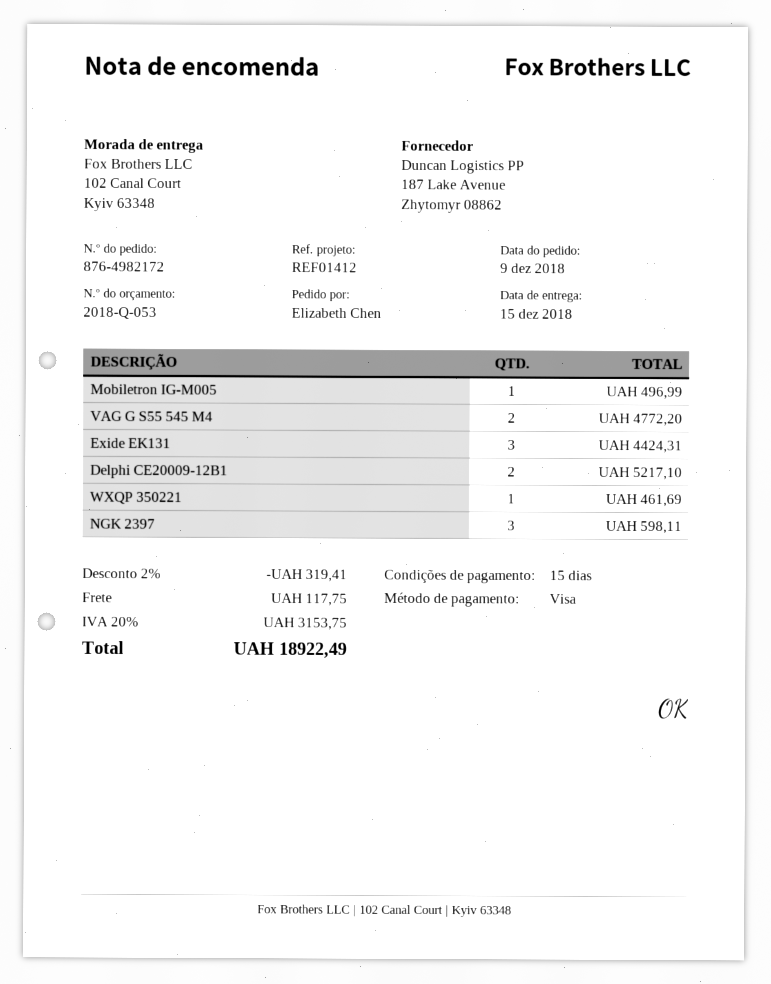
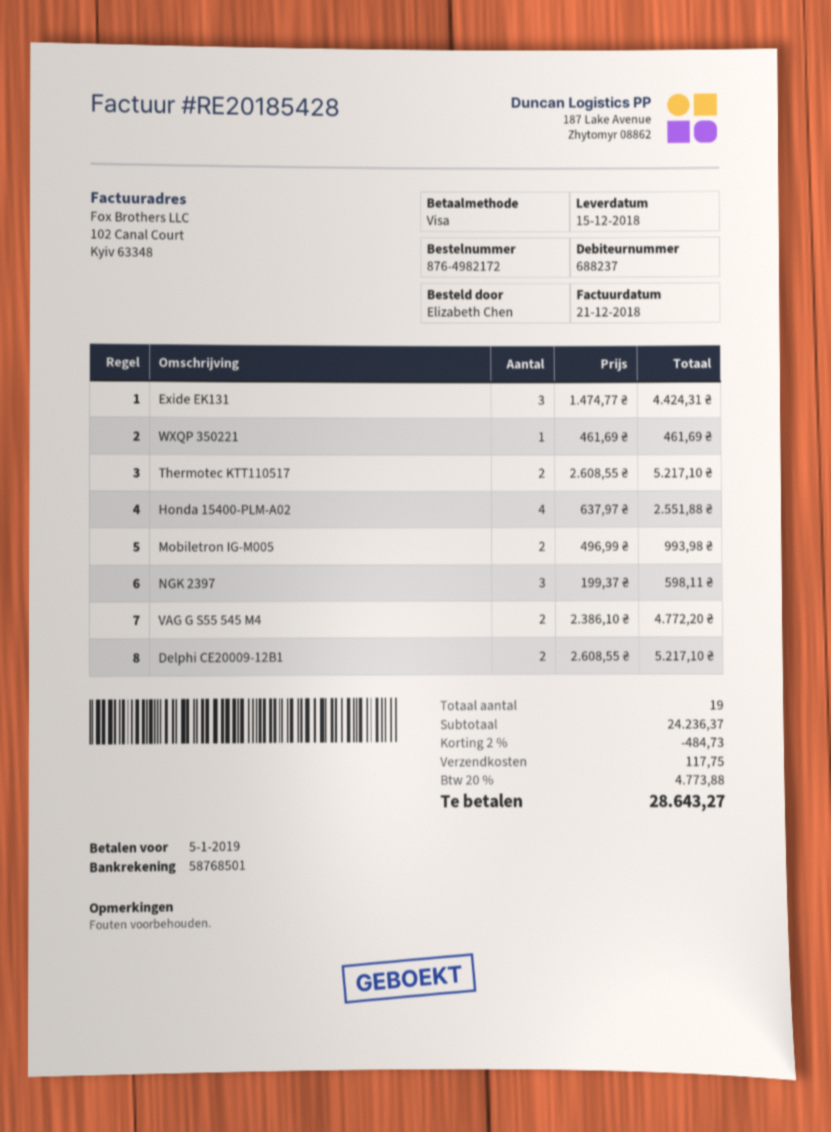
Mobiletron IG-M005: 1 for 496.99 -> 2 for 993.98
Thermotec KTT110517: none -> 2 for 5217.10
Honda 15400-PLM-A02: none -> 4 for 2551.88
discount: 2% = 319.41 -> 2% = 484.73
tax: 20% = 3153.75 -> 20% = 4773.88
total: 18922.49 -> 28643.27

